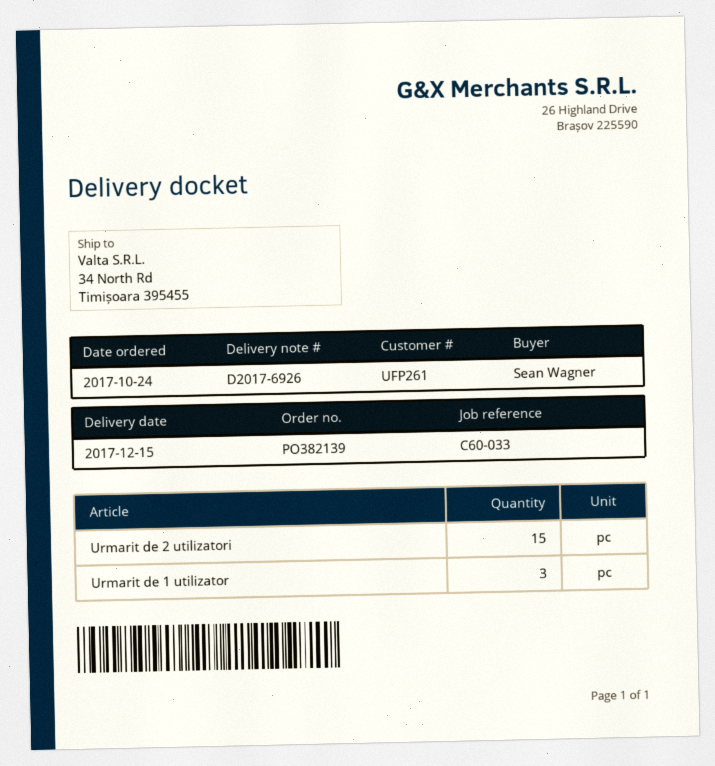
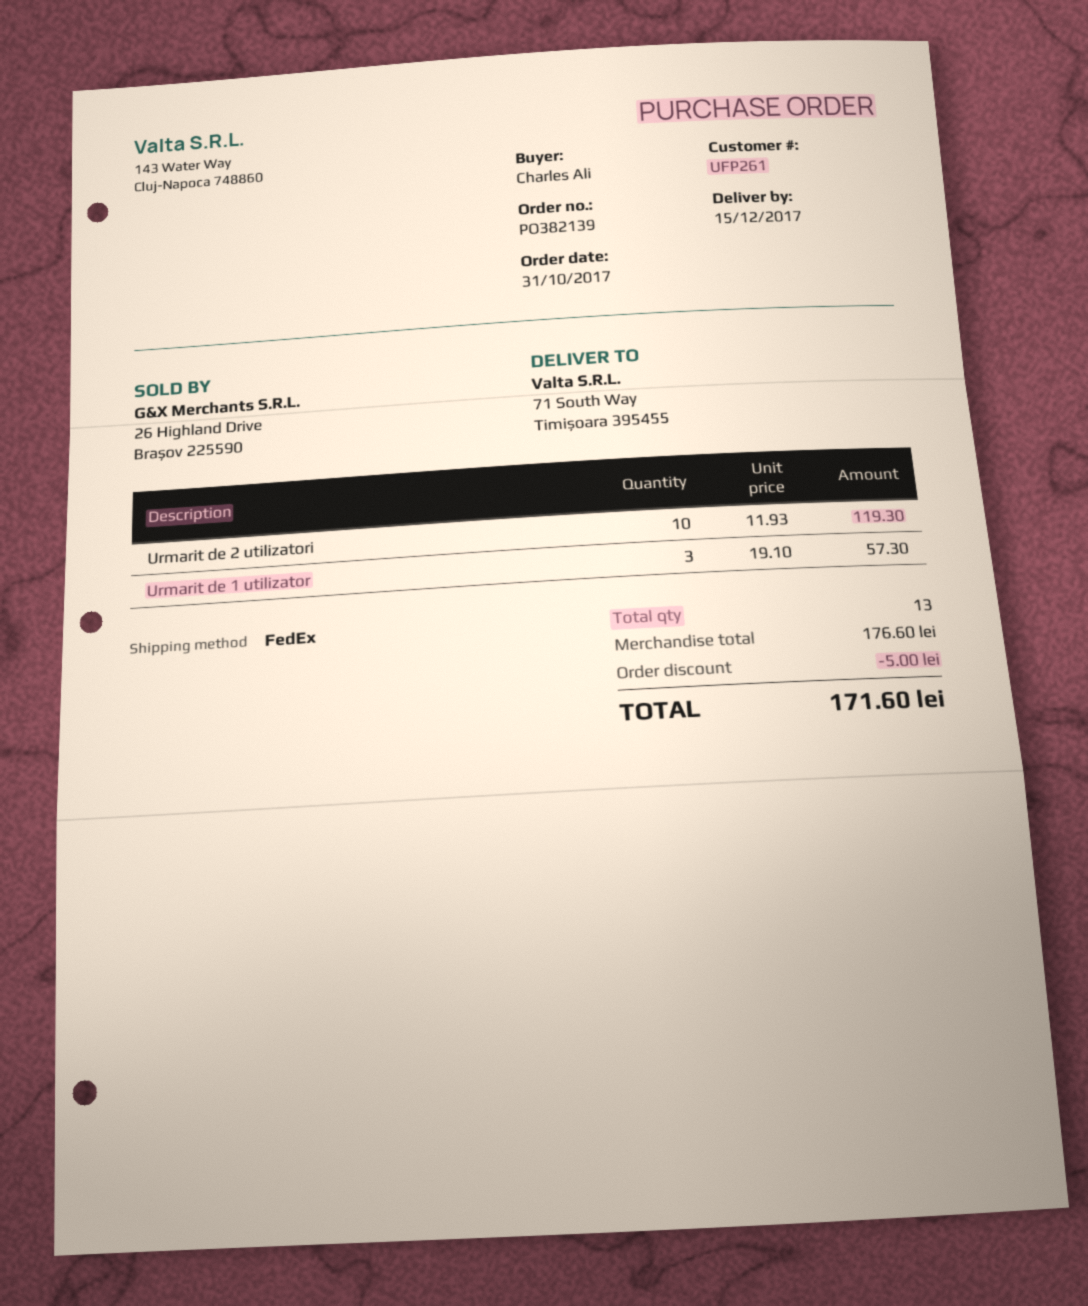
order date: 2017-10-24 -> 2017-10-31
ordered by: Sean Wagner -> Charles Ali
ship to: 34 North Rd, Timișoara 395455 -> 71 South Way, Timișoara 395455
Urmarit de 2 utilizatori: 15 -> 10

